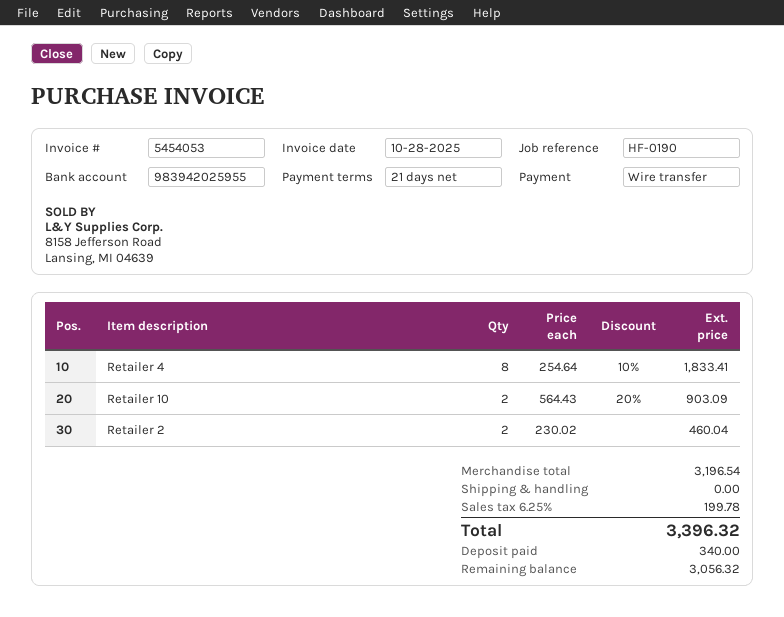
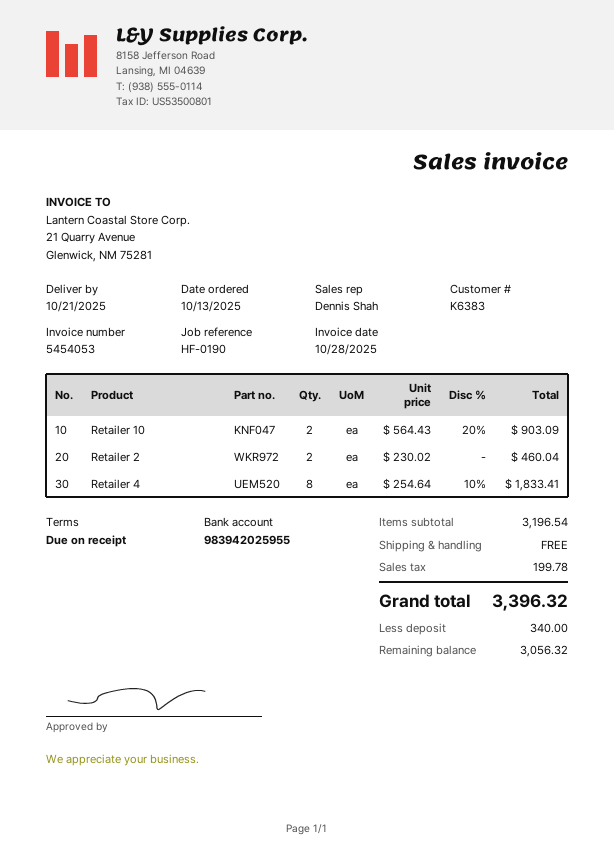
payment terms: 21 days -> on receipt

